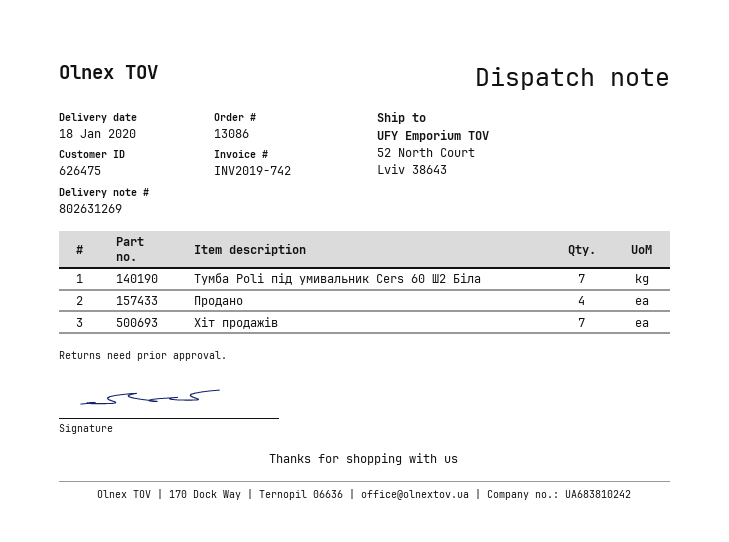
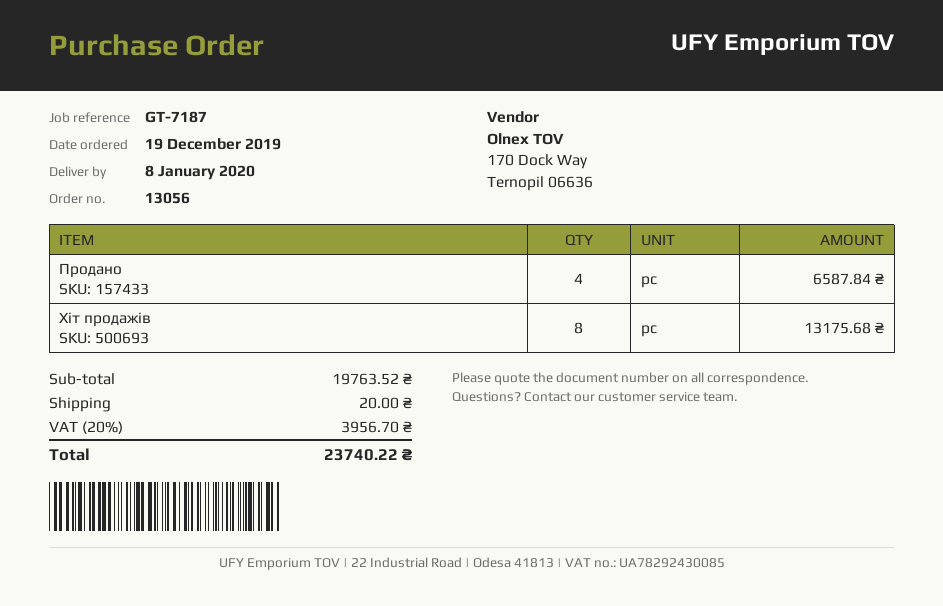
order number: 13086 -> 13056
delivery date: 2020-01-18 -> 2020-01-08
Тумба Poli під умивальник Cers 60 Ш2 Біла: 7 -> none
Хіт продажів: 7 -> 8

